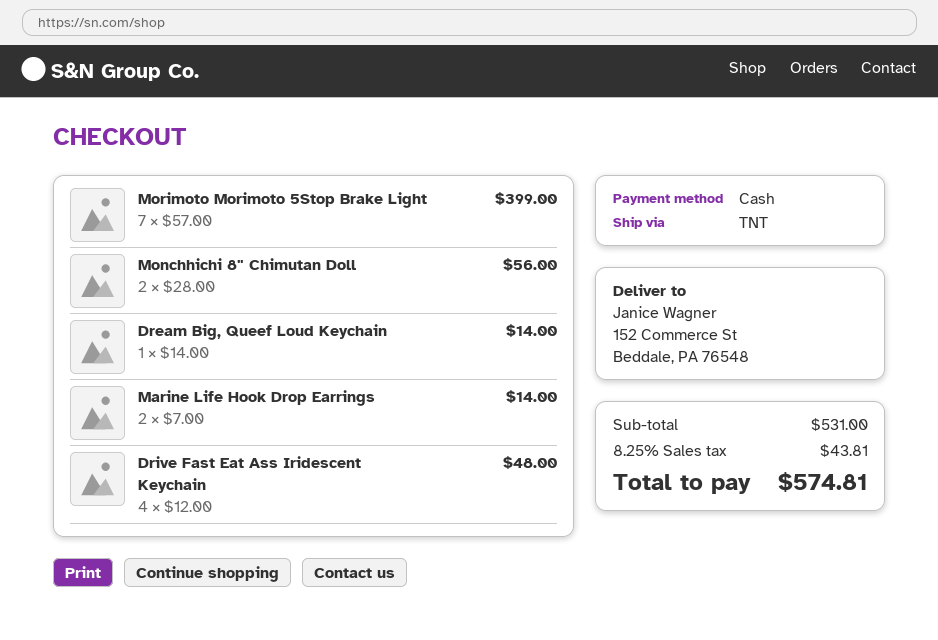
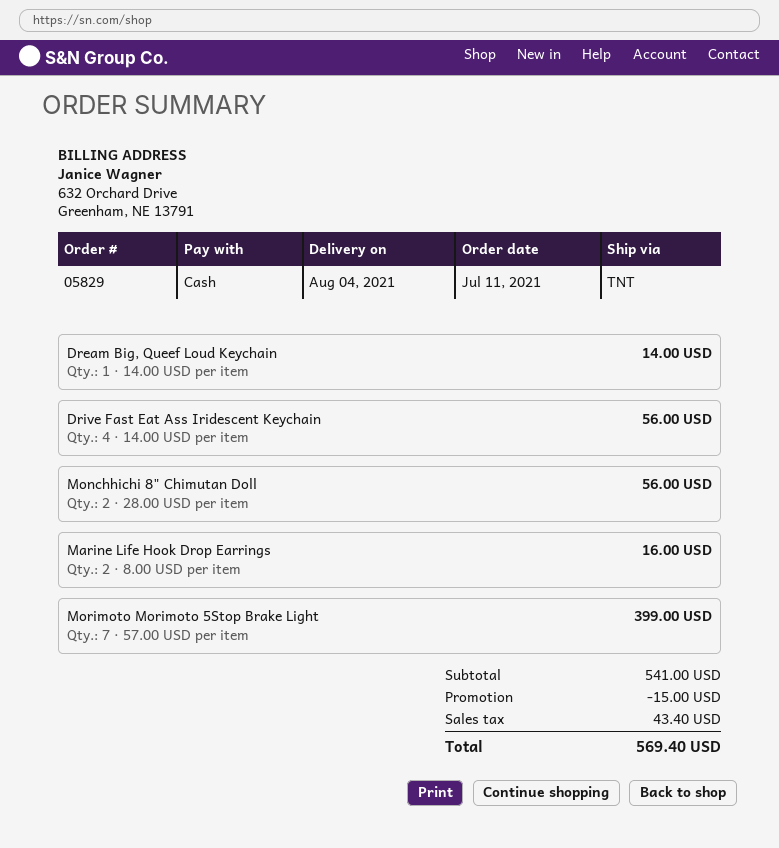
Marine Life Hook Drop Earrings: 2 x 7.00 = 14.00 -> 2 x 8.00 = 16.00
Drive Fast Eat Ass Iridescent Keychain: 4 x 12.00 = 48.00 -> 4 x 14.00 = 56.00
subtotal: 531.00 -> 541.00
discount: none -> 15.00
tax: 43.81 -> 43.40
total: 574.81 -> 569.40

